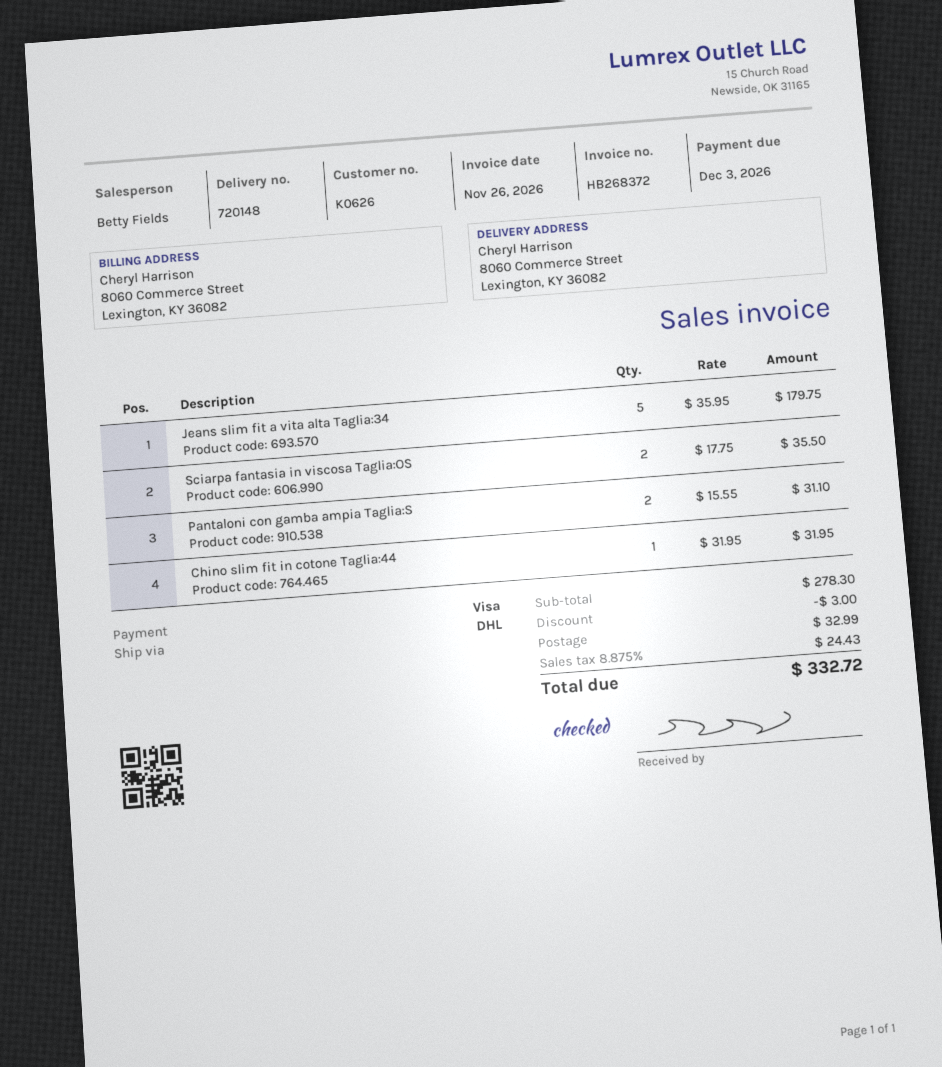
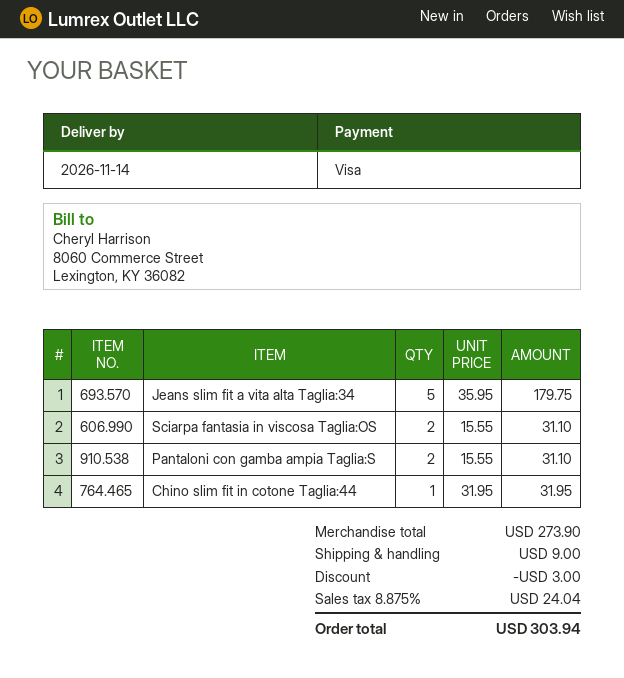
Sciarpa fantasia in viscosa Taglia:OS: 2 x 17.75 = 35.50 -> 2 x 15.55 = 31.10
subtotal: 278.30 -> 273.90
shipping: 32.99 -> 9.00
tax: 8.875% = 24.43 -> 8.875% = 24.04
total: 332.72 -> 303.94

